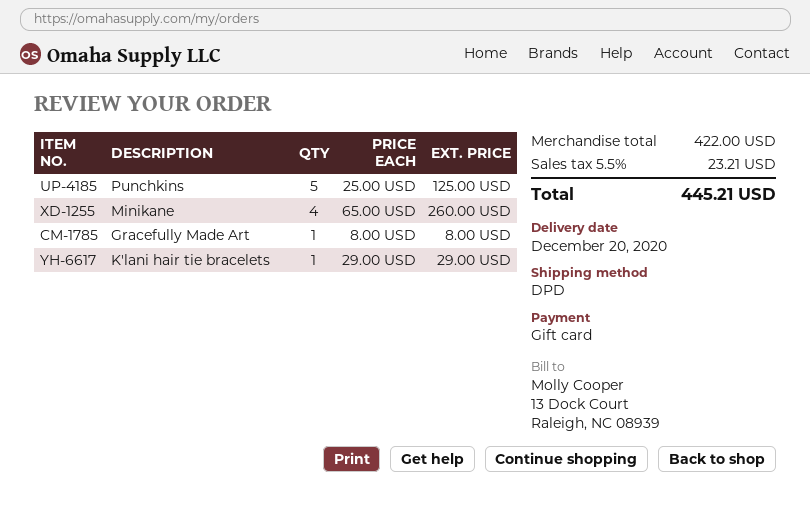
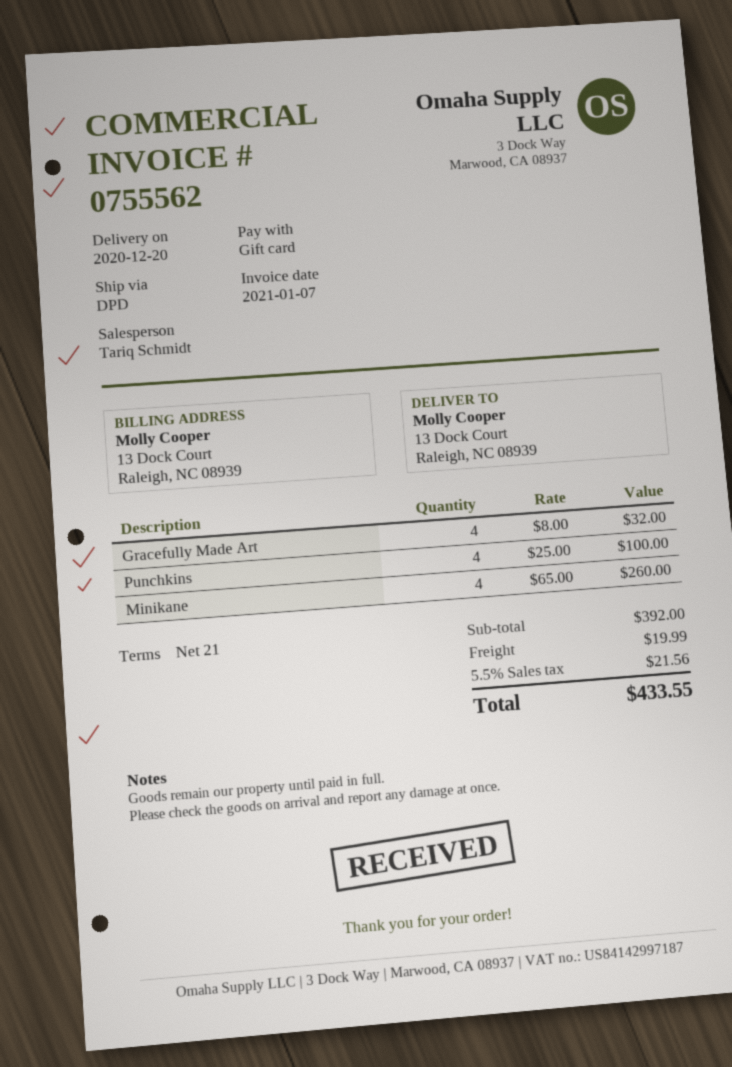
Punchkins: 5 x 25.00 = 125.00 -> 4 x 25.00 = 100.00
Gracefully Made Art: 1 x 8.00 = 8.00 -> 4 x 8.00 = 32.00
K'lani hair tie bracelets: 1 x 29.00 = 29.00 -> none
subtotal: 422.00 -> 392.00
shipping: none -> 19.99
tax: 5.5% = 23.21 -> 5.5% = 21.56
total: 445.21 -> 433.55

